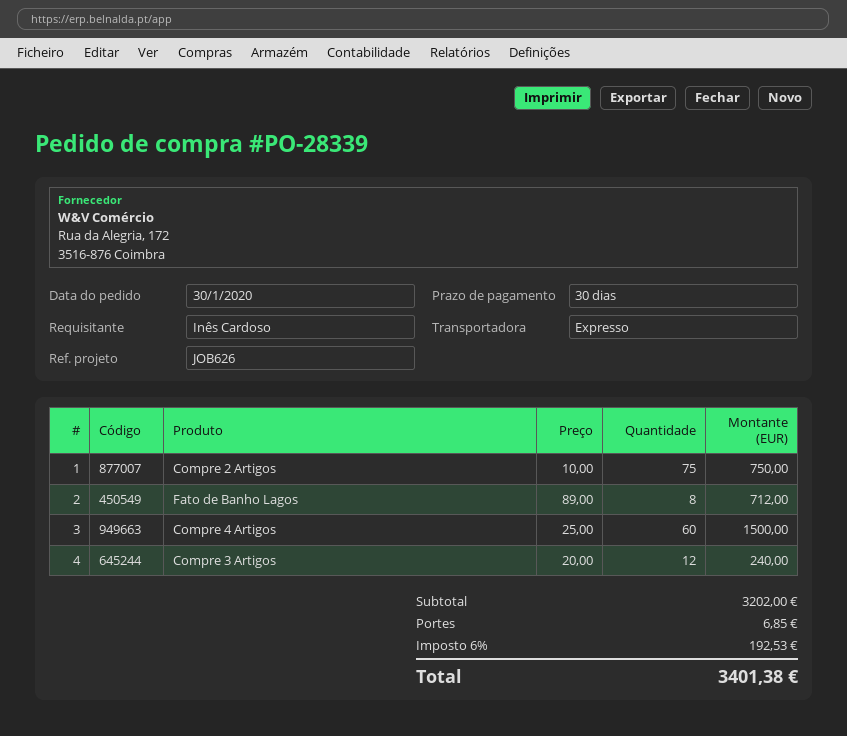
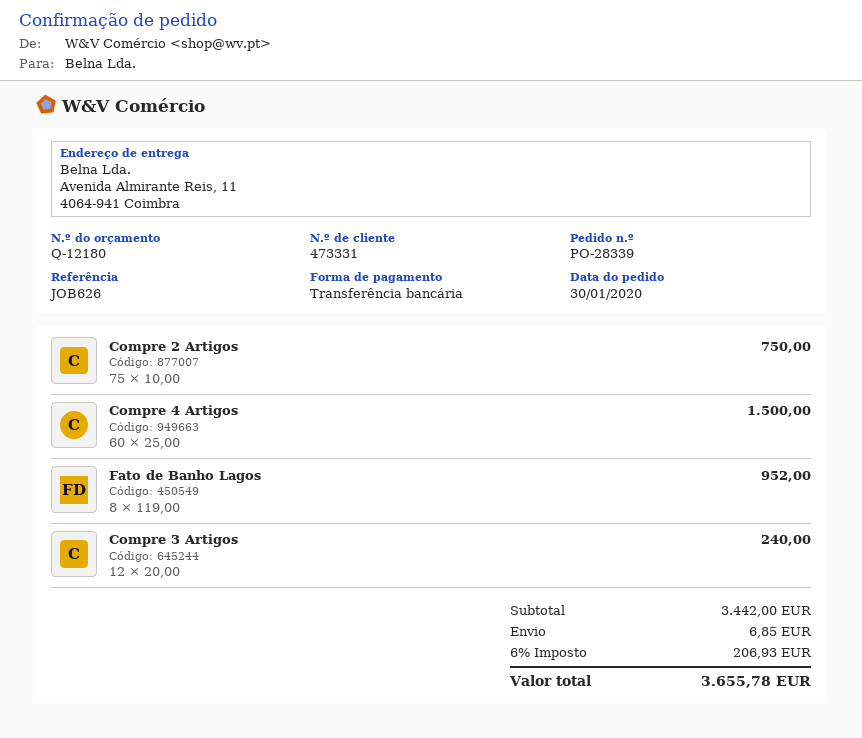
Fato de Banho Lagos: 8 x 89.00 = 712.00 -> 8 x 119.00 = 952.00
subtotal: 3202.00 -> 3442.00
tax: 6% = 192.53 -> 6% = 206.93
total: 3401.38 -> 3655.78

